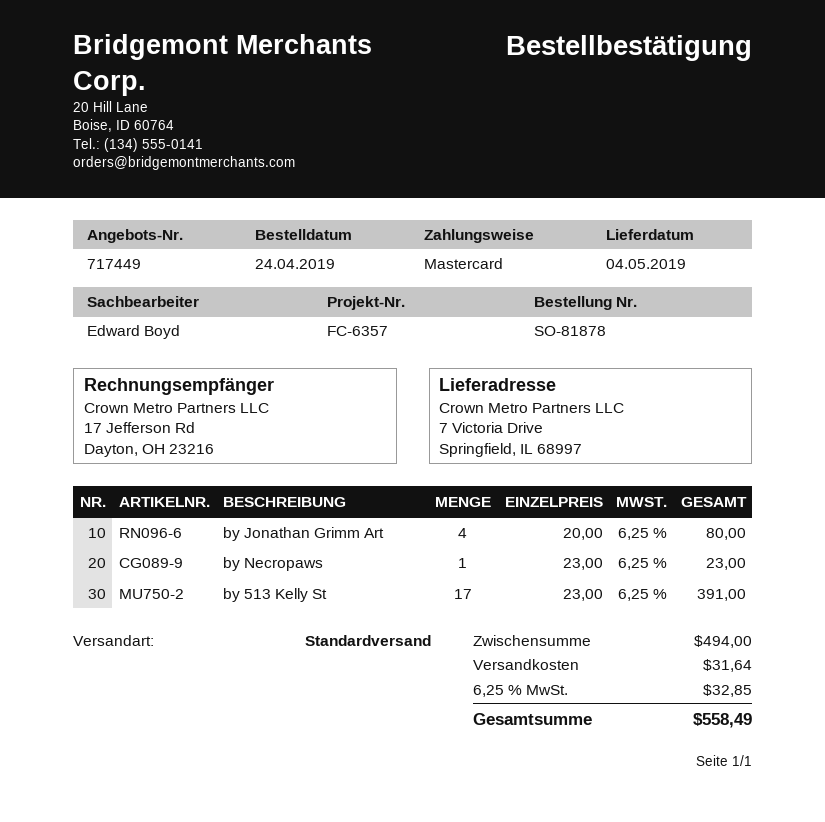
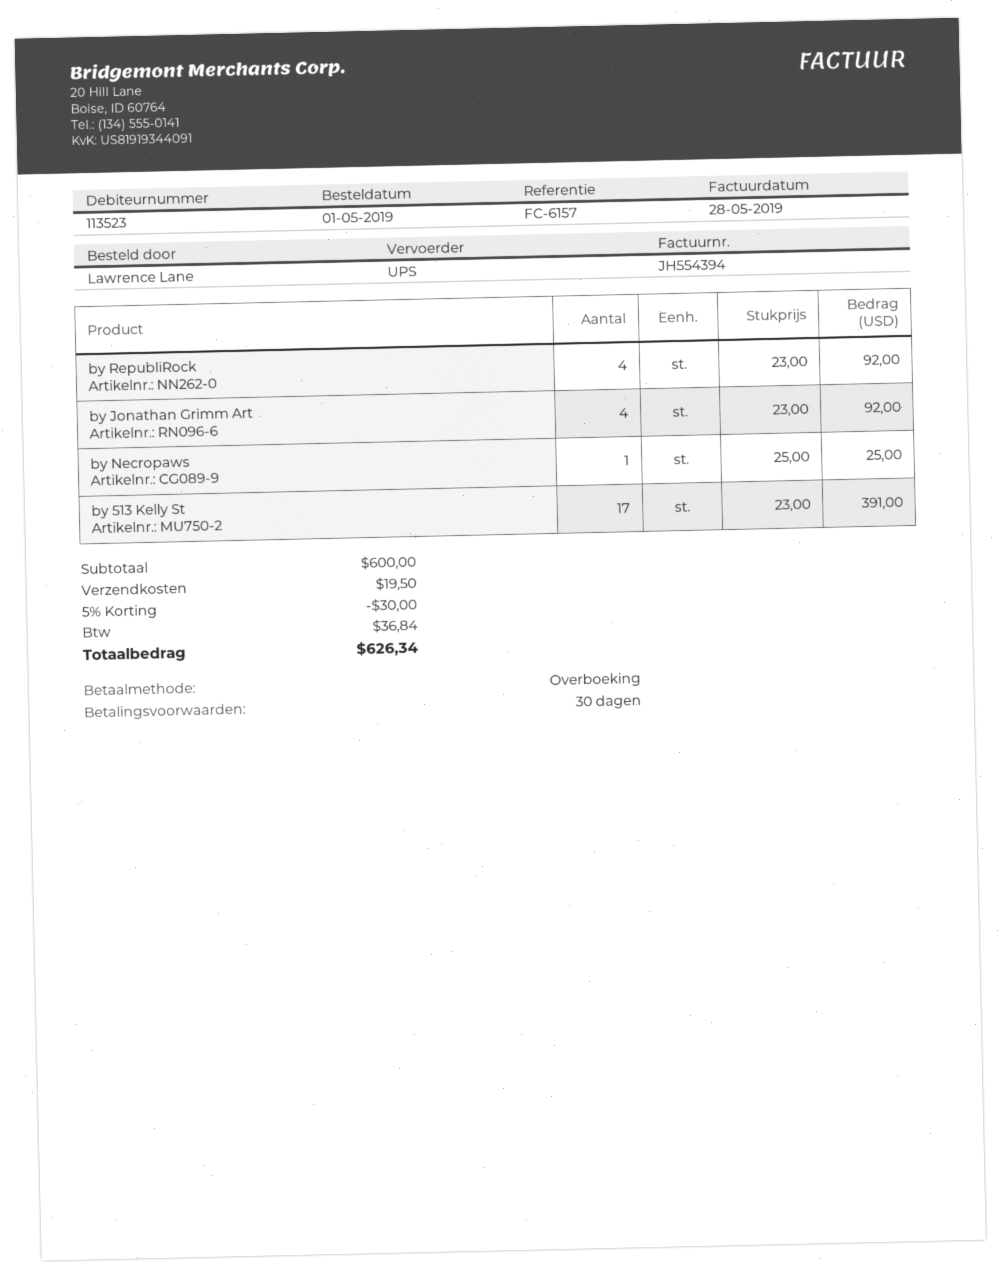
order date: 2019-04-24 -> 2019-05-01
reference: FC-6357 -> FC-6157
payment method: Mastercard -> bank transfer
shipping method: standard -> UPS
by Jonathan Grimm Art: 4 x 20.00 = 80.00 -> 4 x 23.00 = 92.00
by Necropaws: 1 x 23.00 = 23.00 -> 1 x 25.00 = 25.00
by RepubliRock: none -> 4 x 23.00 = 92.00
subtotal: 494.00 -> 600.00
discount: none -> 5% = 30.00
shipping: 31.64 -> 19.50
tax: 32.85 -> 36.84
total: 558.49 -> 626.34

